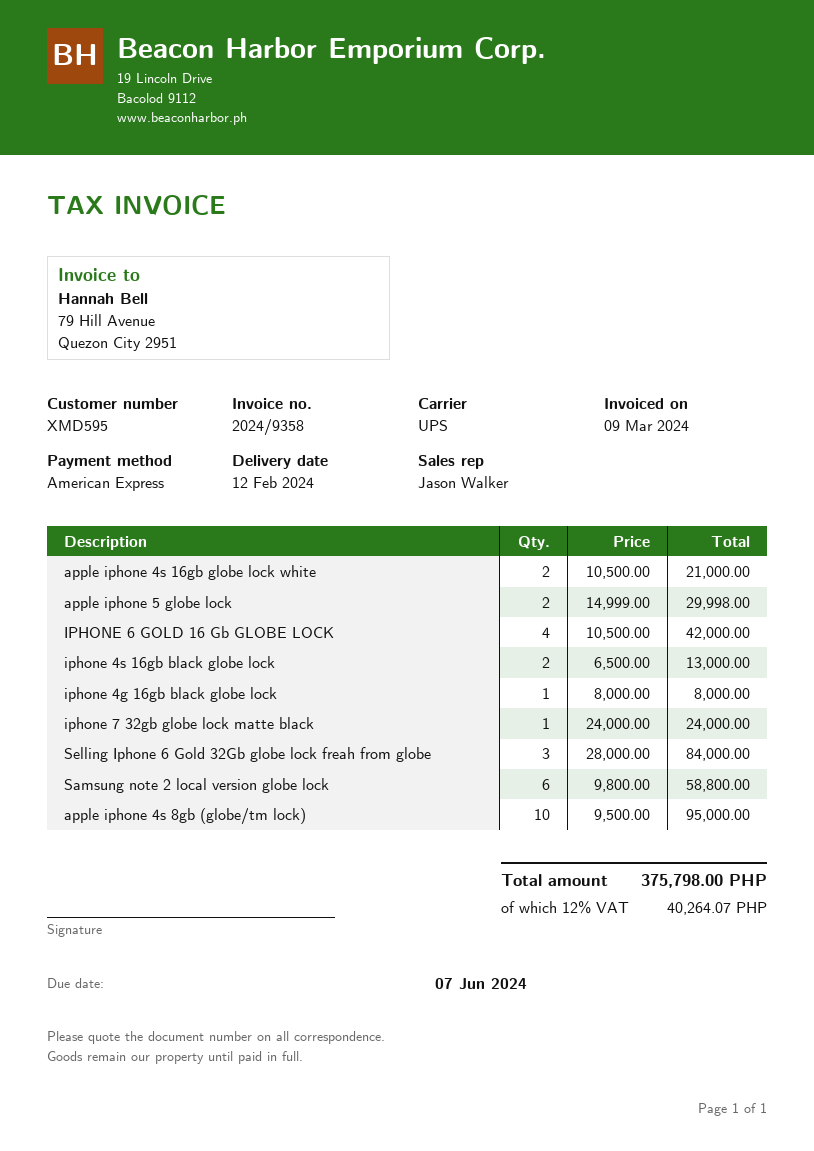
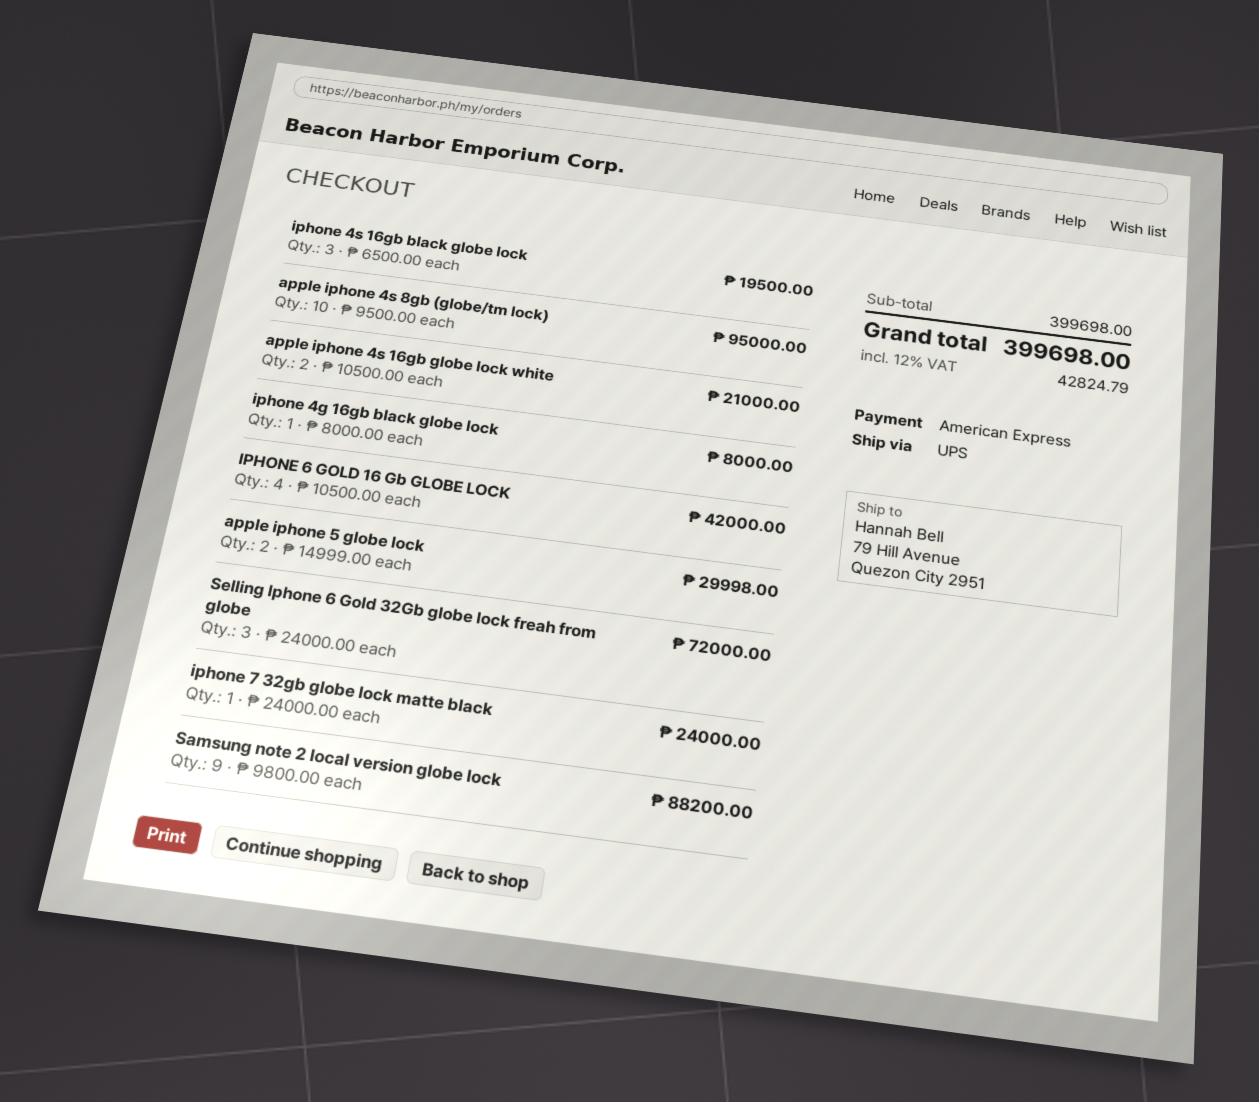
iphone 4s 16gb black globe lock: 2 x 6500.00 = 13000.00 -> 3 x 6500.00 = 19500.00
Selling Iphone 6 Gold 32Gb globe lock freah from globe: 3 x 28000.00 = 84000.00 -> 3 x 24000.00 = 72000.00
Samsung note 2 local version globe lock: 6 x 9800.00 = 58800.00 -> 9 x 9800.00 = 88200.00
tax: 12% = 40264.07 -> 12% = 42824.79
total: 375798.00 -> 399698.00

